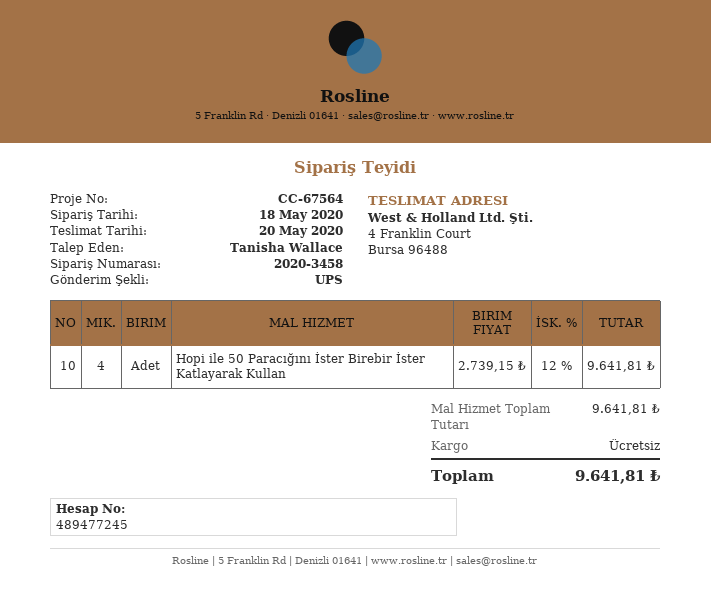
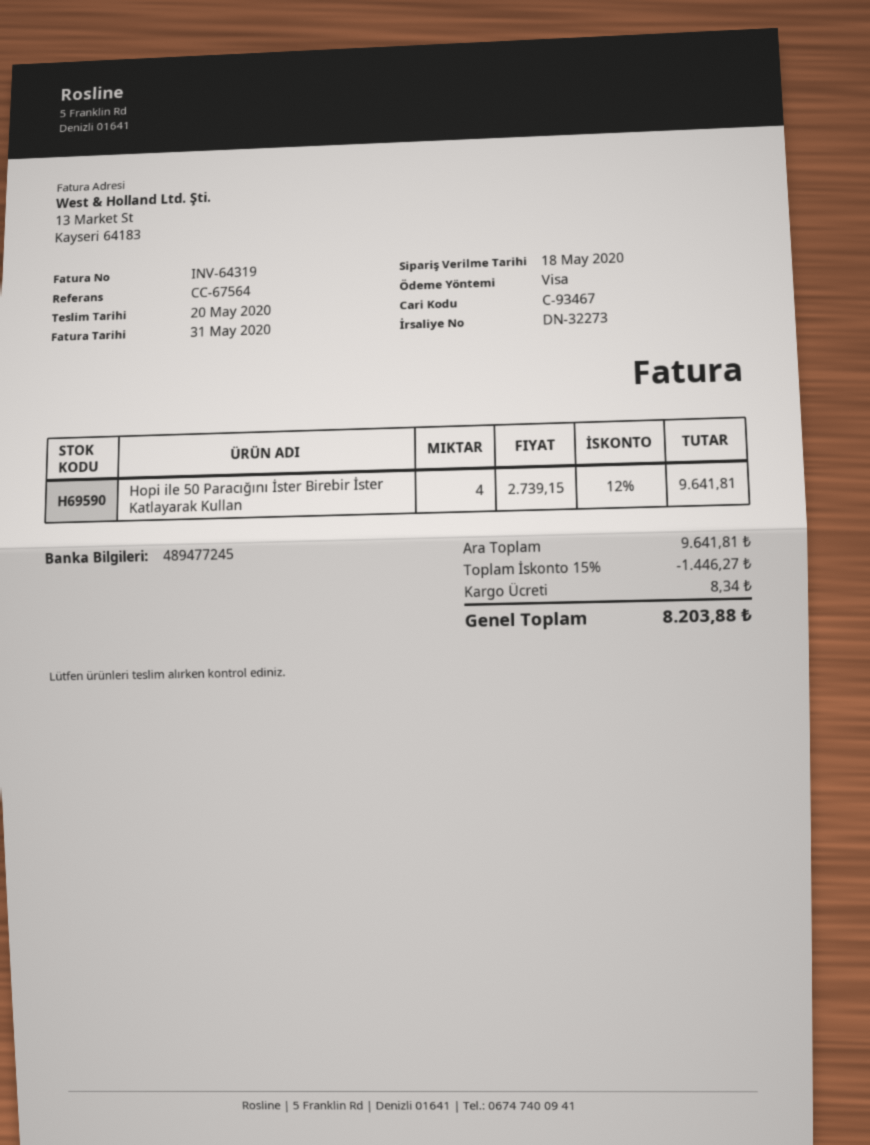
discount: none -> 15% = 1446.27
shipping: 0.00 -> 8.34
total: 9641.81 -> 8203.88

